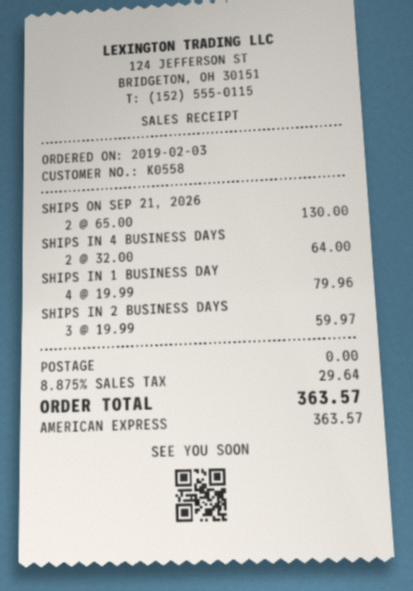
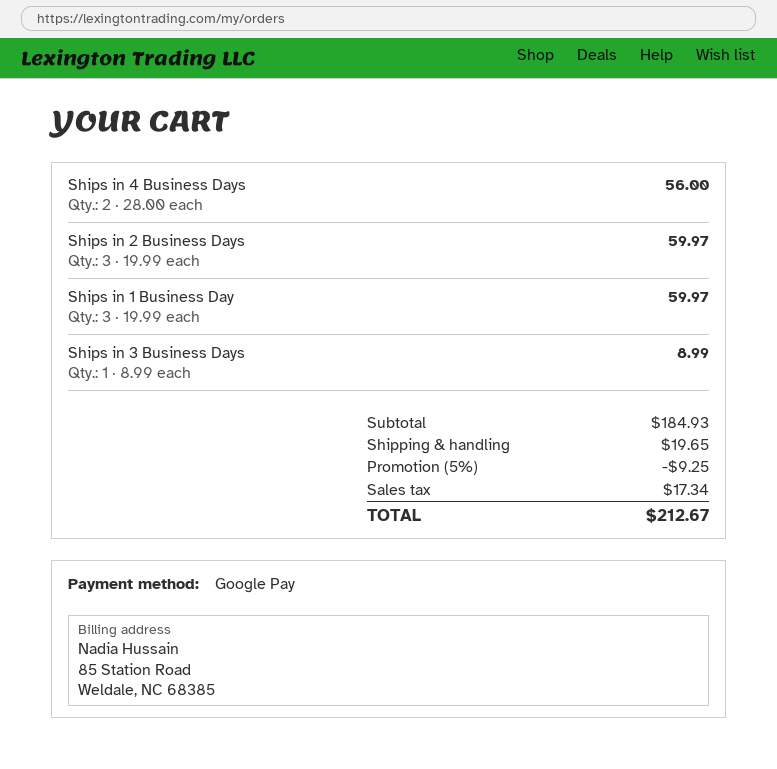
payment method: American Express -> Google Pay
SHIPS ON SEP 21, 2026: 2 x 65.00 = 130.00 -> none
SHIPS IN 4 BUSINESS DAYS: 2 x 32.00 = 64.00 -> 2 x 28.00 = 56.00
SHIPS IN 1 BUSINESS DAY: 4 x 19.99 = 79.96 -> 3 x 19.99 = 59.97
Ships in 3 Business Days: none -> 1 x 8.99 = 8.99
discount: none -> 5% = 9.25
shipping: 0.00 -> 19.65
tax: 29.64 -> 17.34
total: 363.57 -> 212.67

